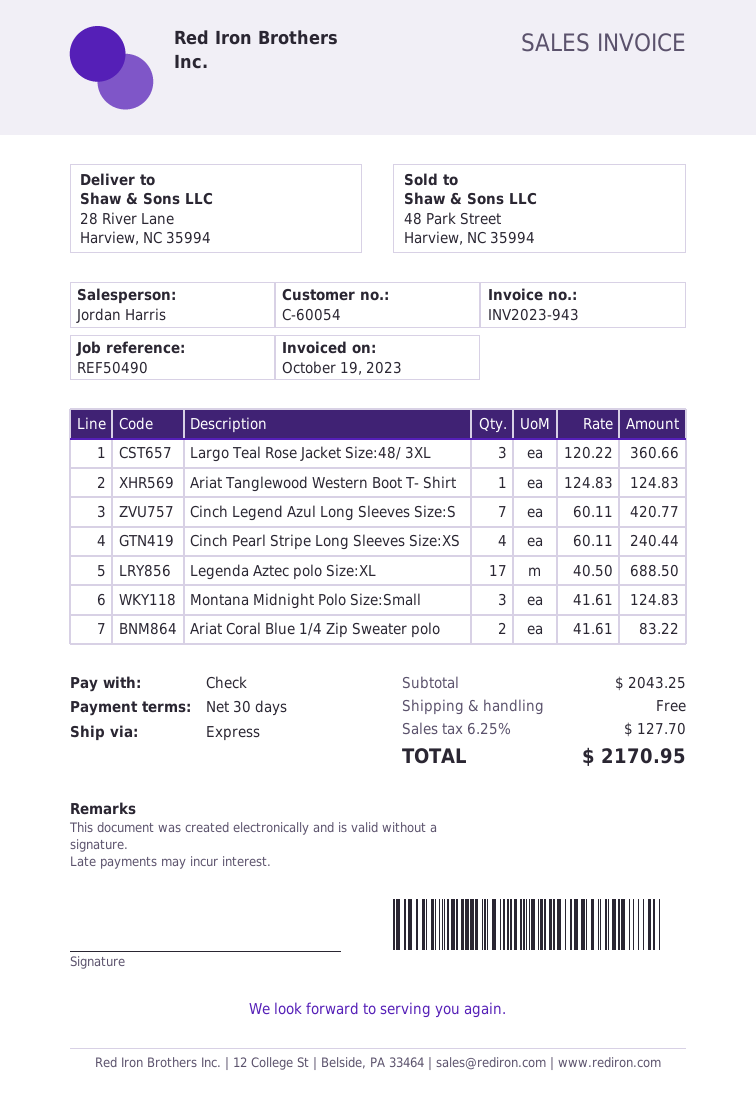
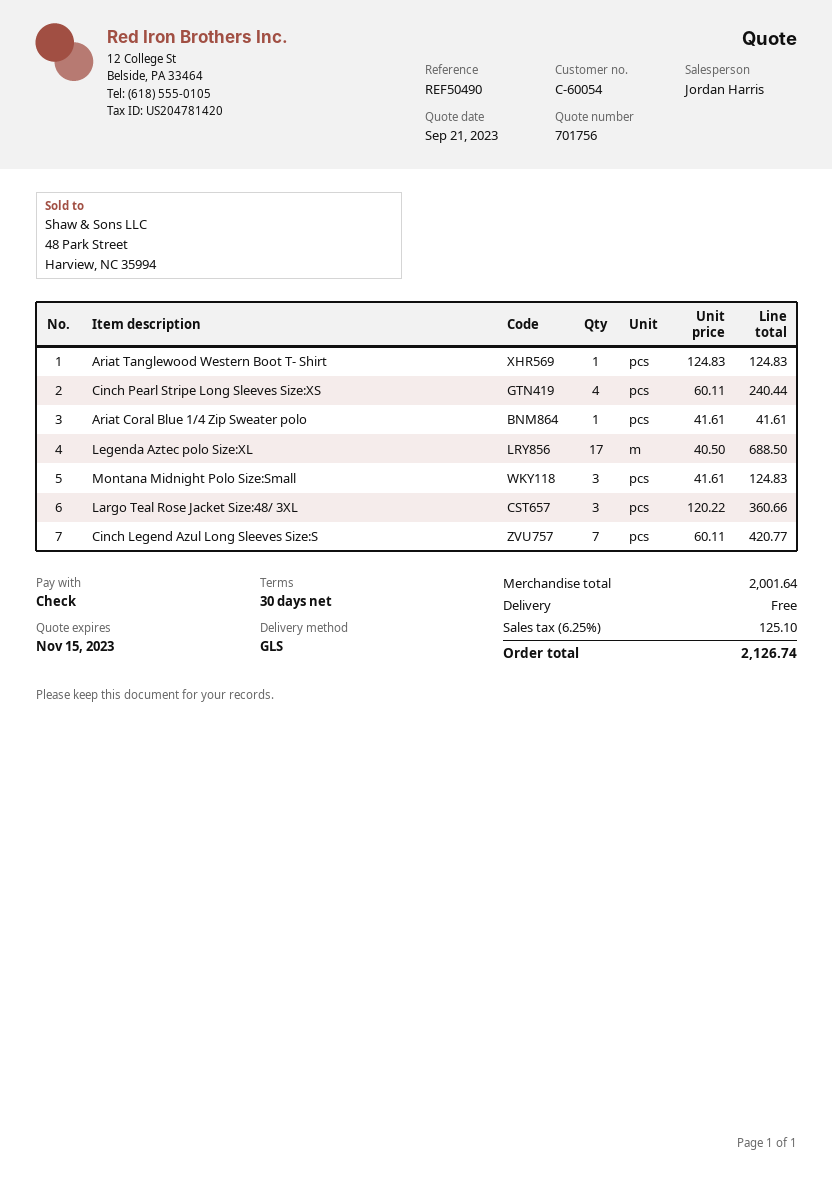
shipping method: express -> GLS
Ariat Coral Blue 1/4 Zip Sweater polo: 2 x 41.61 = 83.22 -> 1 x 41.61 = 41.61
subtotal: 2043.25 -> 2001.64
tax: 6.25% = 127.70 -> 6.25% = 125.10
total: 2170.95 -> 2126.74

